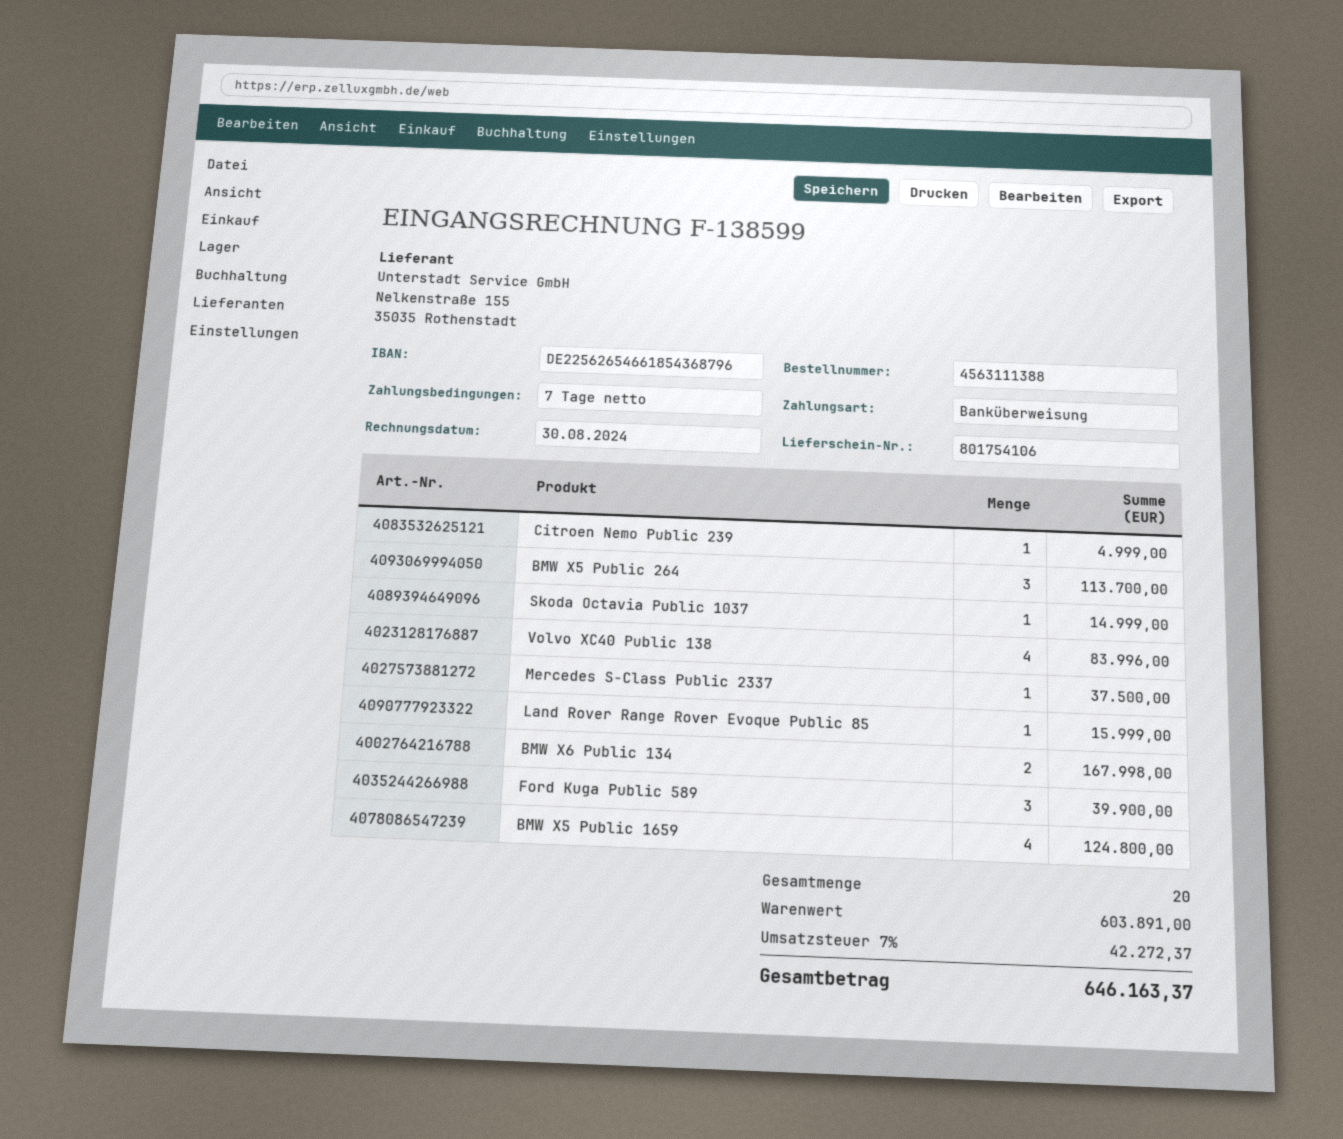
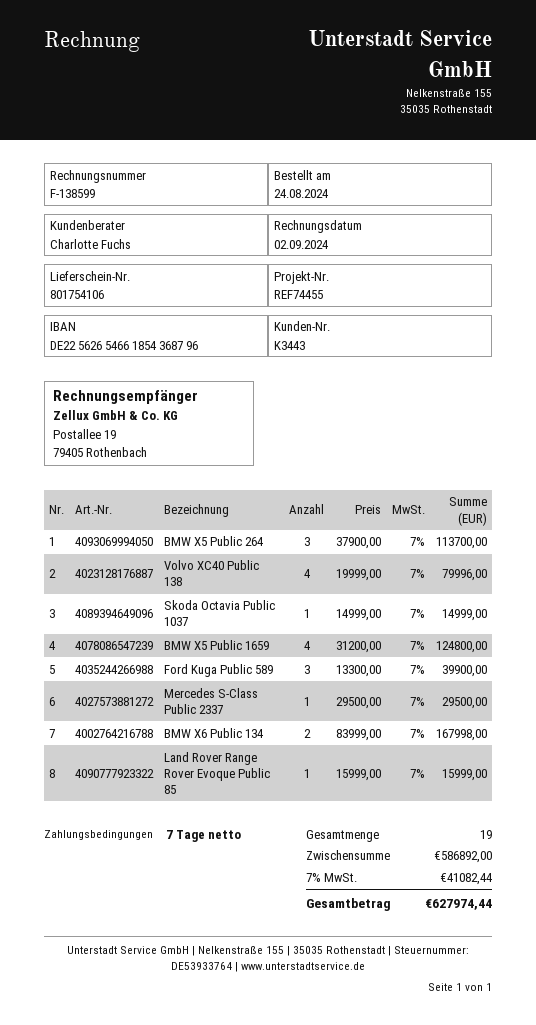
invoice date: 2024-08-30 -> 2024-09-02
Citroen Nemo Public 239: 1 for 4999.00 -> none
Volvo XC40 Public 138: 4 for 83996.00 -> 4 for 79996.00
Mercedes S-Class Public 2337: 1 for 37500.00 -> 1 for 29500.00
total quantity: 20 -> 19
subtotal: 603891.00 -> 586892.00
tax: 7% = 42272.37 -> 7% = 41082.44
total: 646163.37 -> 627974.44

